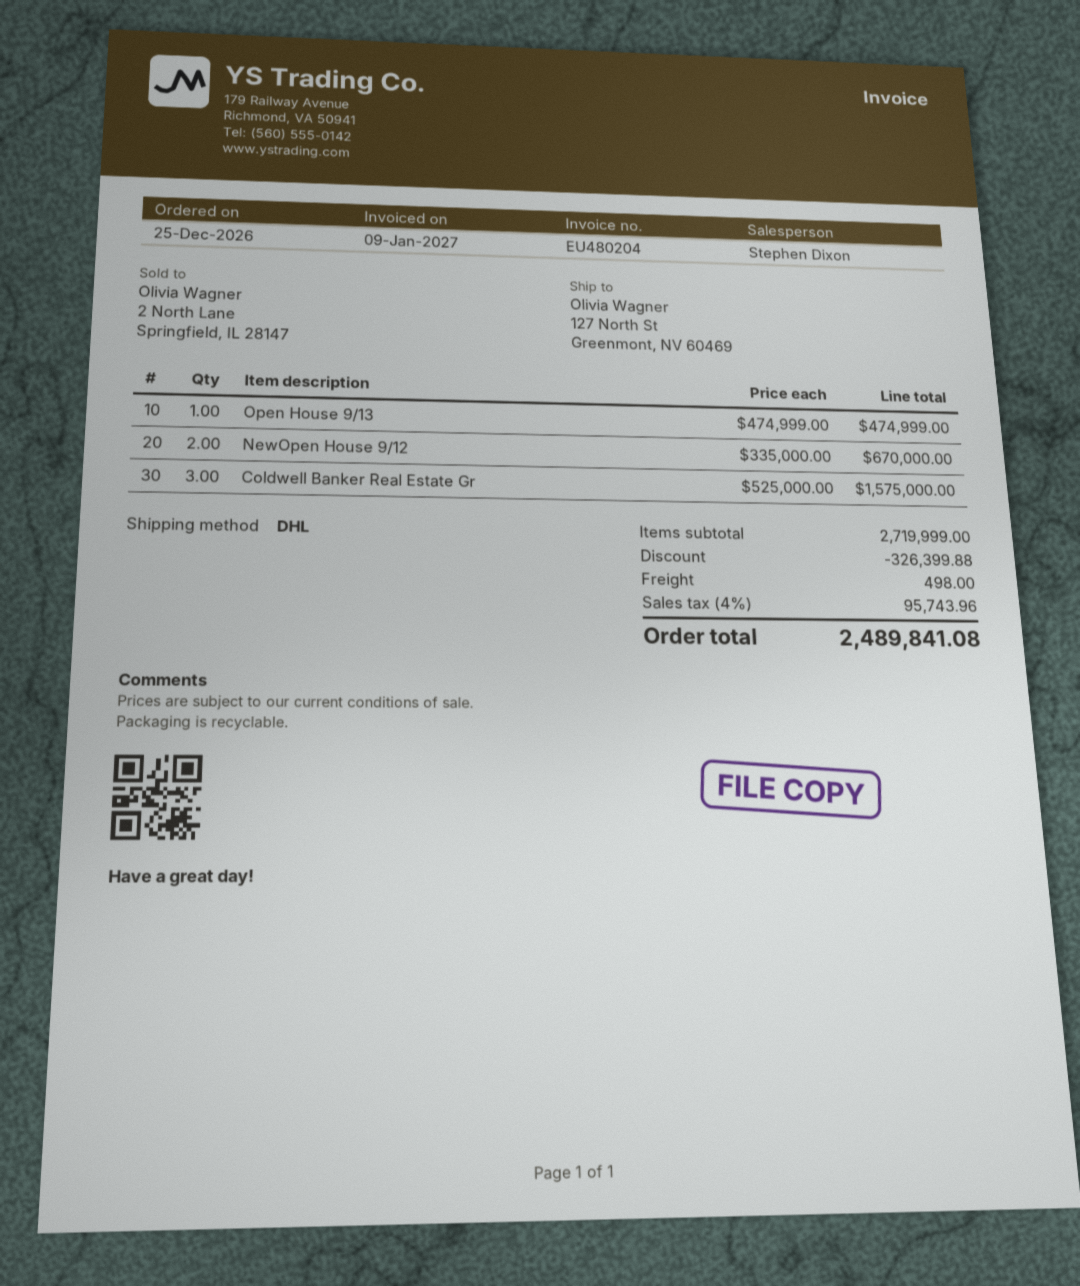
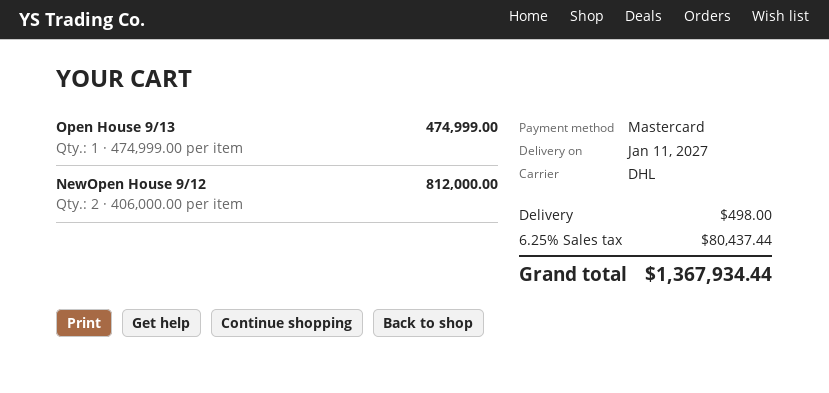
NewOpen House 9/12: 2 x 335000.00 = 670000.00 -> 2 x 406000.00 = 812000.00
Coldwell Banker Real Estate Gr: 3 x 525000.00 = 1575000.00 -> none
discount: 326399.88 -> none
tax: 4% = 95743.96 -> 6.25% = 80437.44
total: 2489841.08 -> 1367934.44

